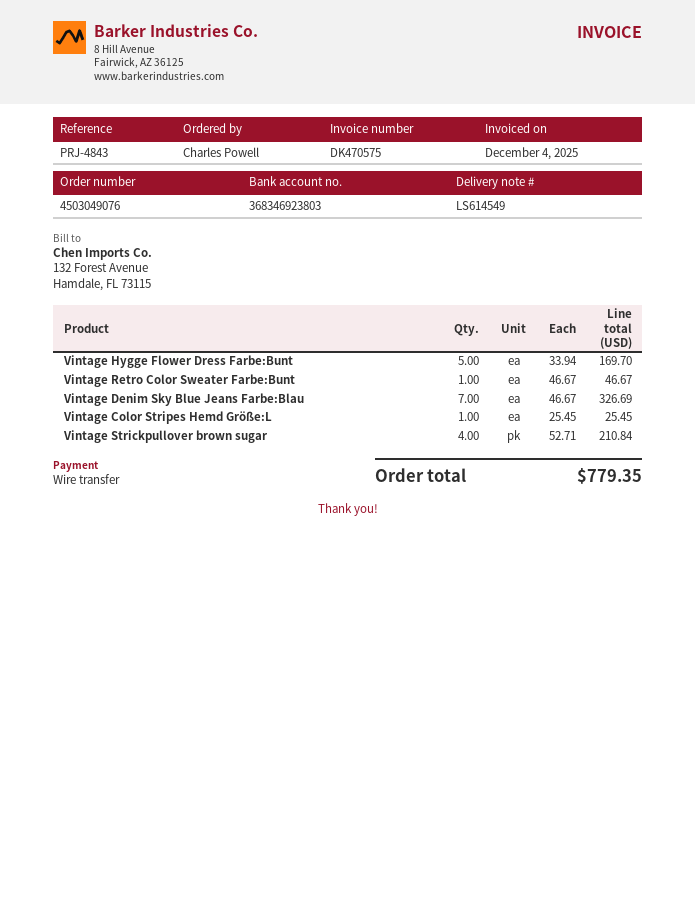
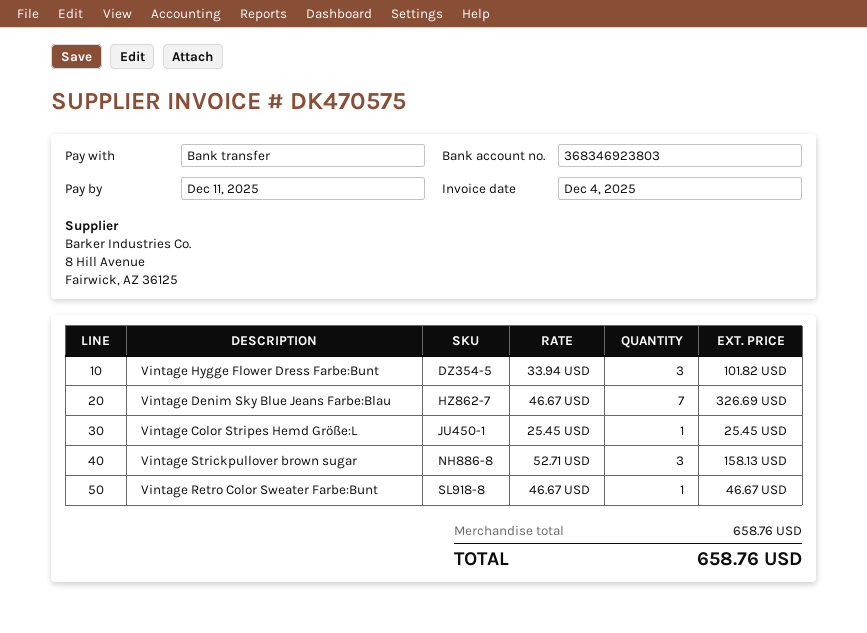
Vintage Hygge Flower Dress Farbe:Bunt: 5 x 33.94 = 169.70 -> 3 x 33.94 = 101.82
Vintage Strickpullover brown sugar: 4 x 52.71 = 210.84 -> 3 x 52.71 = 158.13
total: 779.35 -> 658.76

